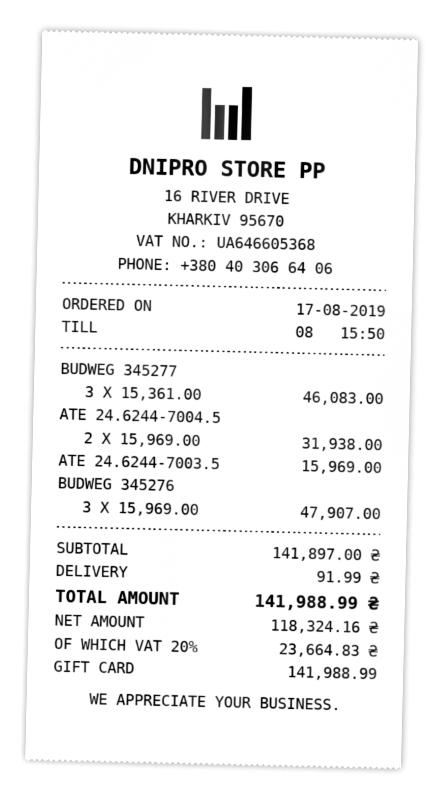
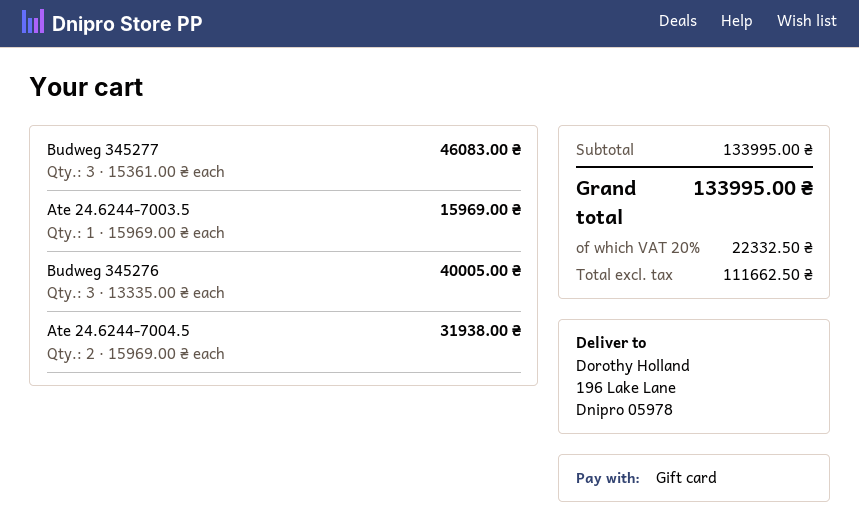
BUDWEG 345276: 3 x 15969.00 = 47907.00 -> 3 x 13335.00 = 40005.00
subtotal: 141897.00 -> 133995.00
shipping: 91.99 -> none
net: 118324.16 -> 111662.50
tax: 20% = 23664.83 -> 20% = 22332.50
total: 141988.99 -> 133995.00

